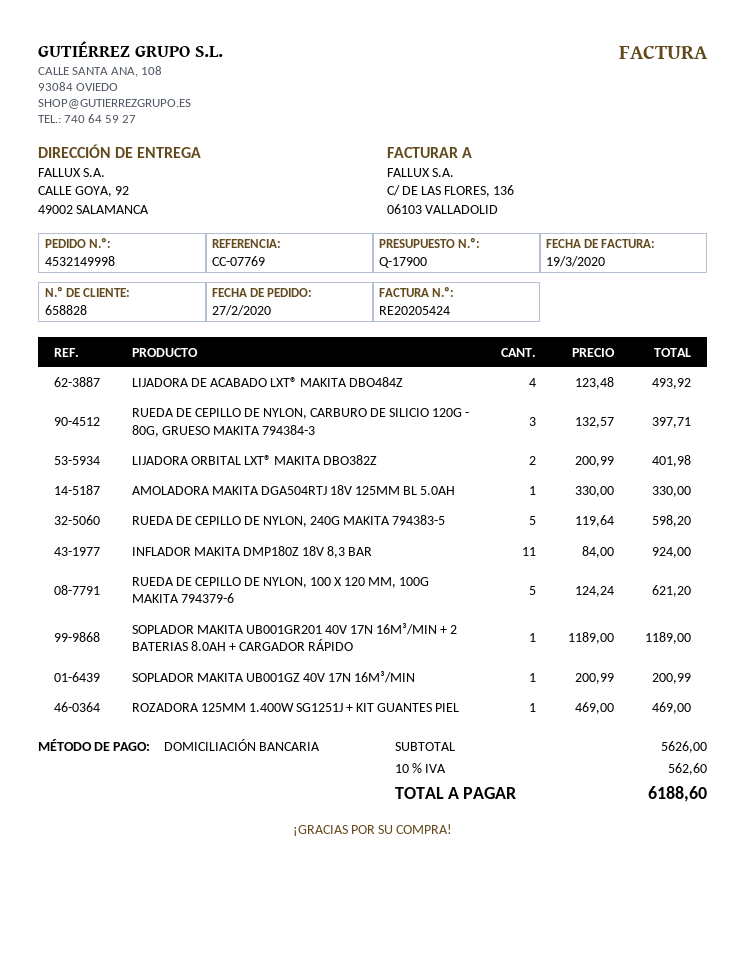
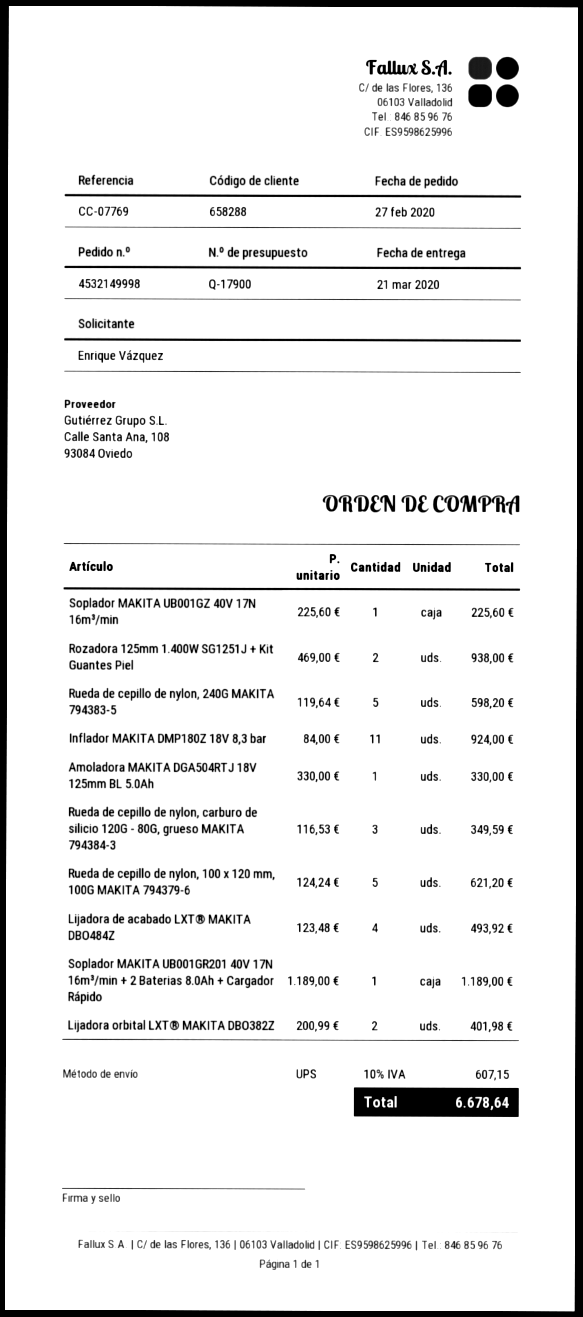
customer number: 658828 -> 658288
RUEDA DE CEPILLO DE NYLON, CARBURO DE SILICIO 120G - 80G, GRUESO MAKITA 794384-3: 3 x 132.57 = 397.71 -> 3 x 116.53 = 349.59
SOPLADOR MAKITA UB001GZ 40V 17N 16M³/MIN: 1 x 200.99 = 200.99 -> 1 x 225.60 = 225.60
ROZADORA 125MM 1.400W SG1251J + KIT GUANTES PIEL: 1 x 469.00 = 469.00 -> 2 x 469.00 = 938.00
tax: 10% = 562.60 -> 10% = 607.15
total: 6188.60 -> 6678.64

